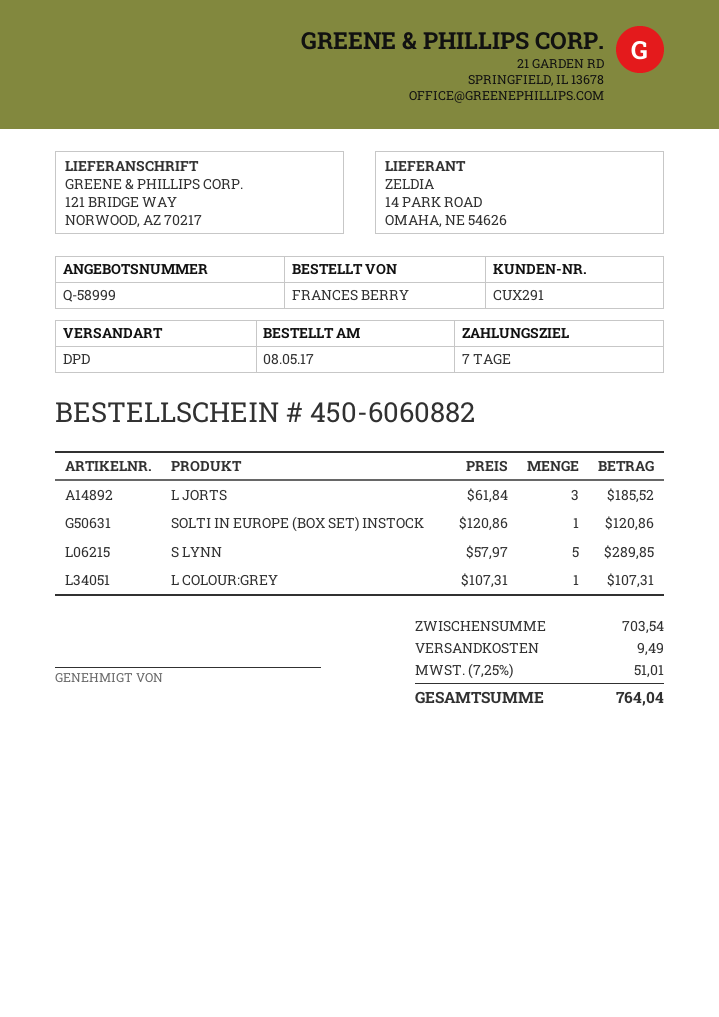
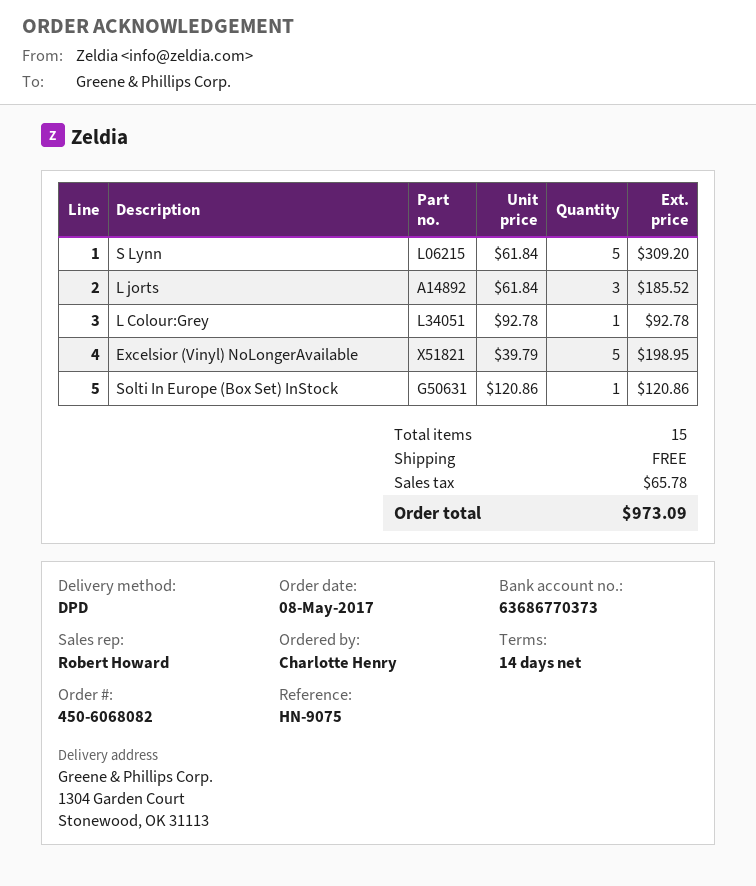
order number: 450-6060882 -> 450-6068082
payment terms: 7 days -> 14 days
ordered by: FRANCES BERRY -> Charlotte Henry
ship to: 121 BRIDGE WAY, NORWOOD, AZ 70217 -> 1304 Garden Court, Stonewood, OK 31113
S LYNN: 5 x 57.97 = 289.85 -> 5 x 61.84 = 309.20
L COLOUR:GREY: 1 x 107.31 = 107.31 -> 1 x 92.78 = 92.78
Excelsior (Vinyl) NoLongerAvailable: none -> 5 x 39.79 = 198.95
shipping: 9.49 -> 0.00
tax: 51.01 -> 65.78
total: 764.04 -> 973.09

